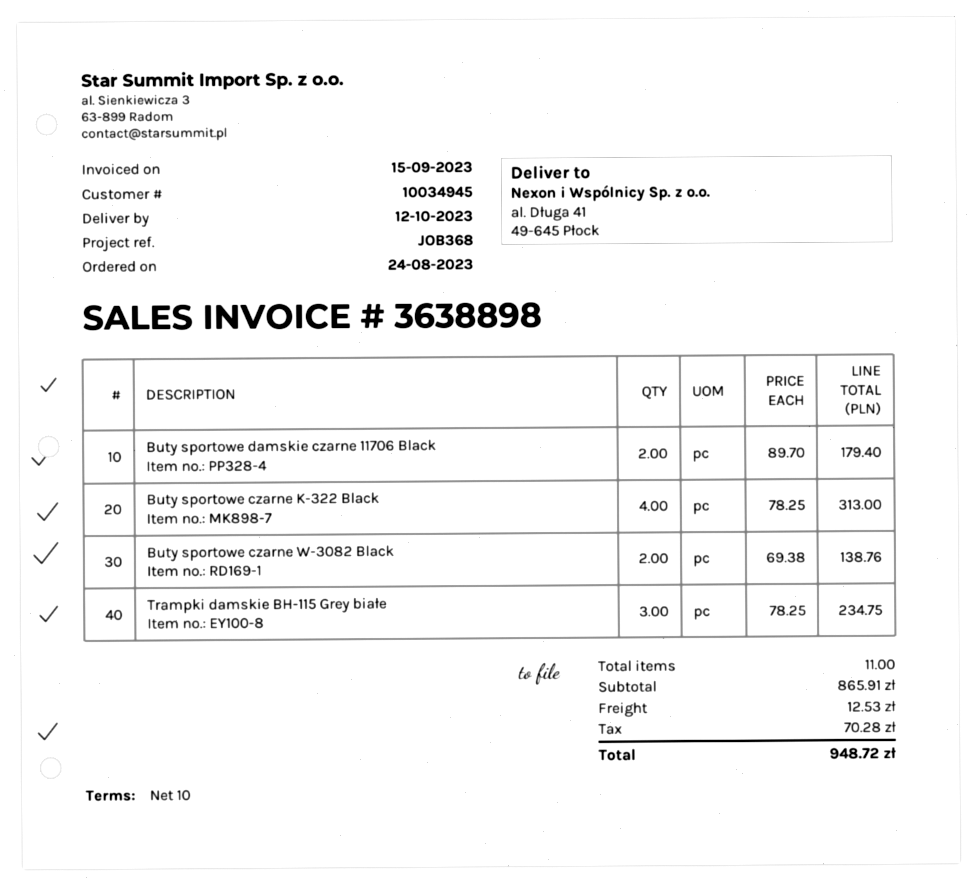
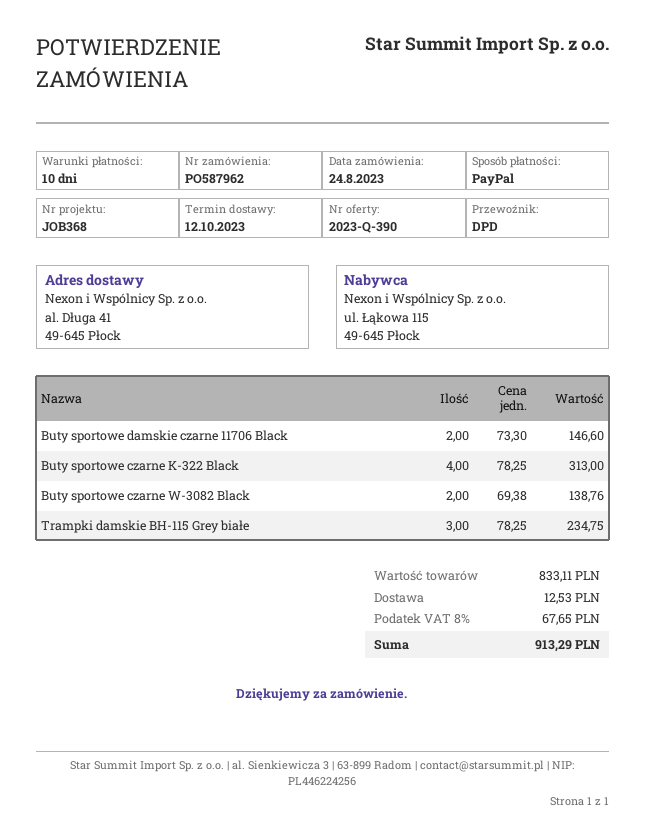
Buty sportowe damskie czarne 11706 Black: 2 x 89.70 = 179.40 -> 2 x 73.30 = 146.60
subtotal: 865.91 -> 833.11
tax: 70.28 -> 67.65
total: 948.72 -> 913.29

